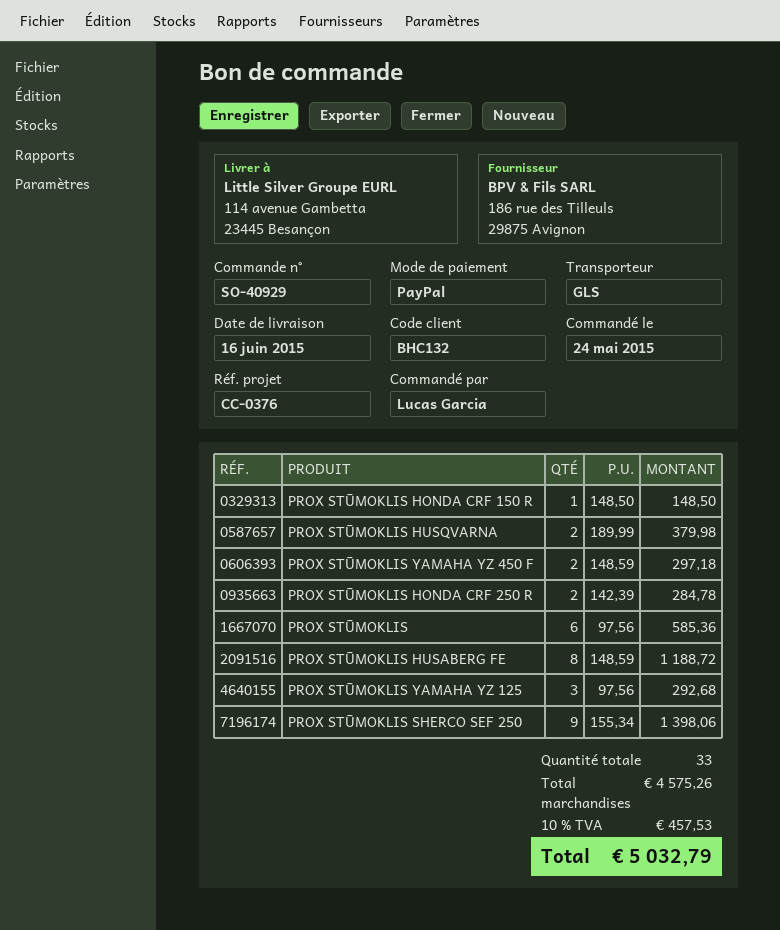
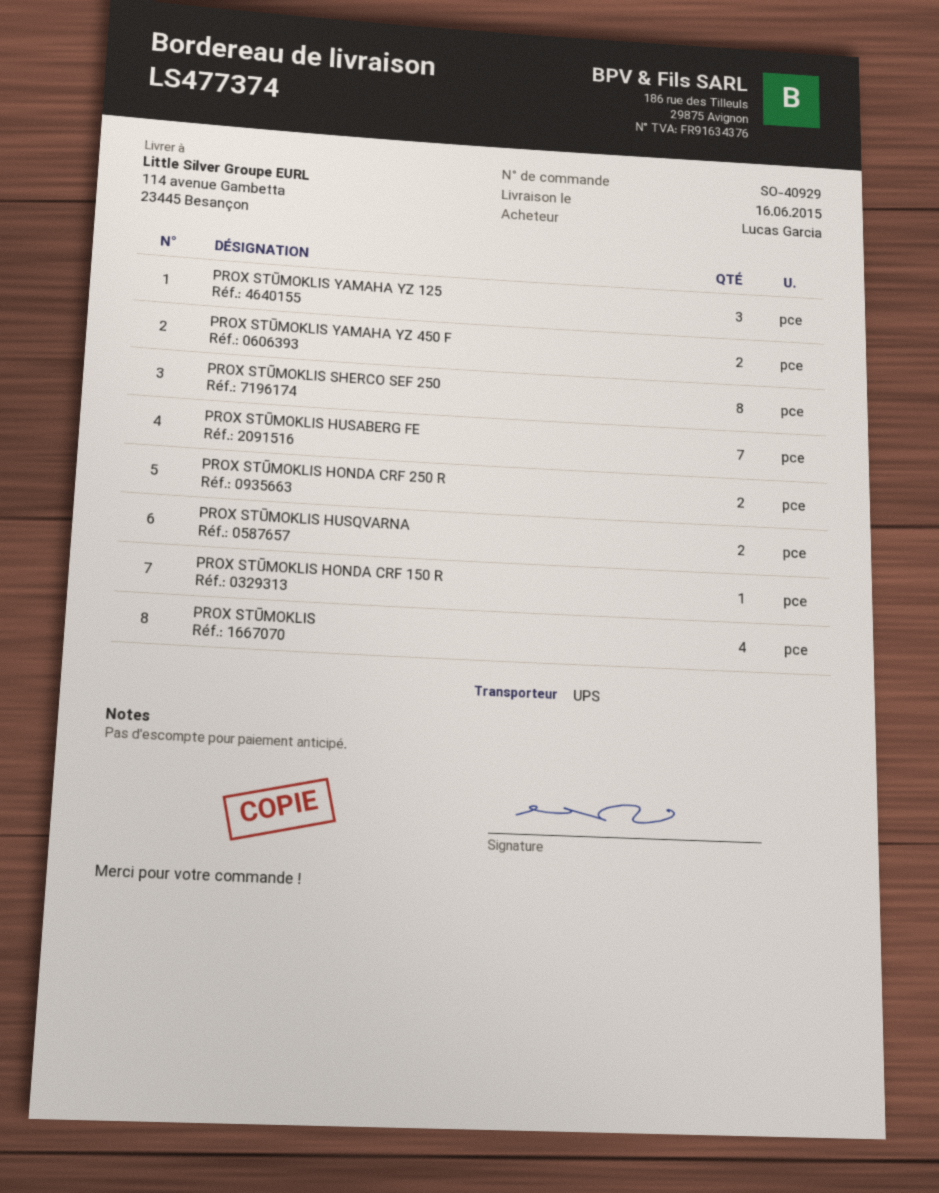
shipping method: GLS -> UPS
PROX STŪMOKLIS: 6 -> 4
PROX STŪMOKLIS HUSABERG FE: 8 -> 7
PROX STŪMOKLIS SHERCO SEF 250: 9 -> 8

